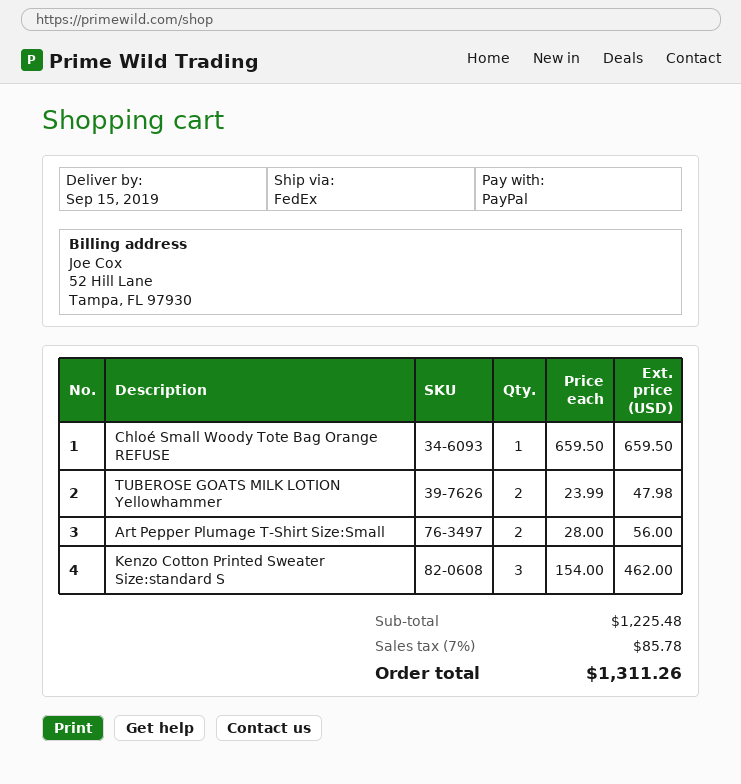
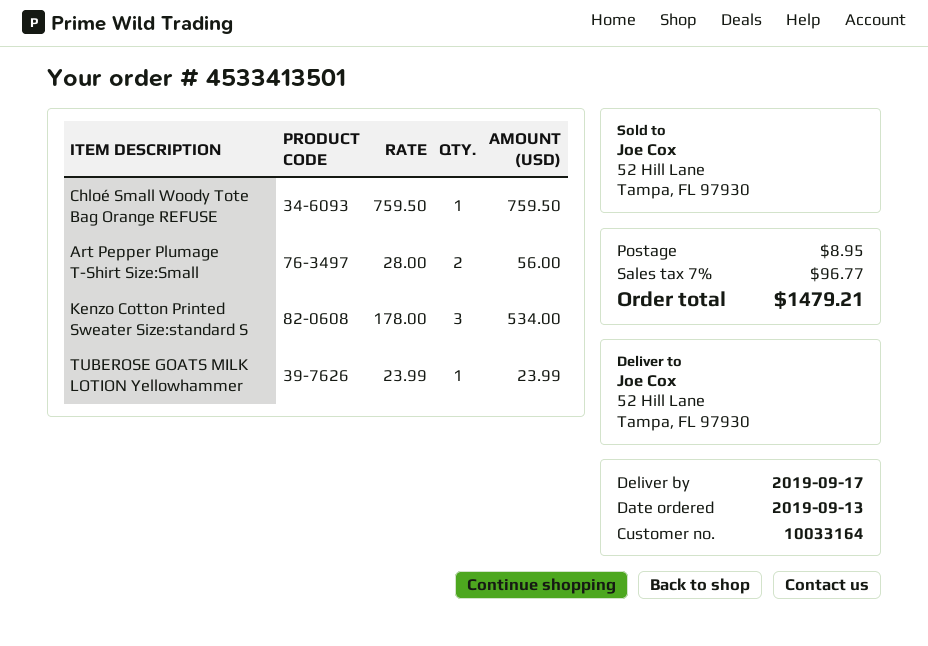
delivery date: 2019-09-15 -> 2019-09-17
Chloé Small Woody Tote Bag Orange REFUSE: 1 x 659.50 = 659.50 -> 1 x 759.50 = 759.50
TUBEROSE GOATS MILK LOTION Yellowhammer: 2 x 23.99 = 47.98 -> 1 x 23.99 = 23.99
Kenzo Cotton Printed Sweater Size:standard S: 3 x 154.00 = 462.00 -> 3 x 178.00 = 534.00
shipping: none -> 8.95
tax: 7% = 85.78 -> 7% = 96.77
total: 1311.26 -> 1479.21

